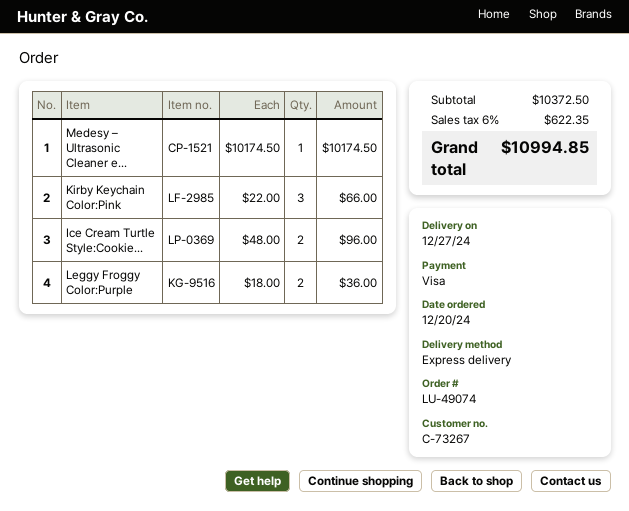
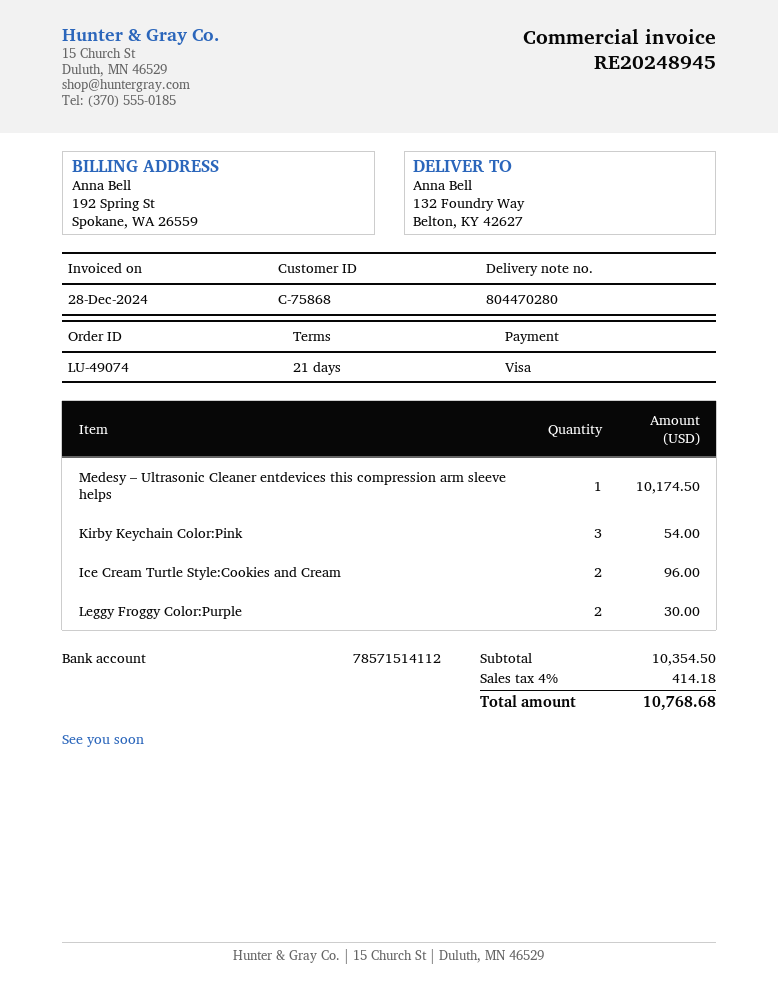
customer number: C-73267 -> C-75868
Kirby Keychain Color:Pink: 3 for 66.00 -> 3 for 54.00
Leggy Froggy Color:Purple: 2 for 36.00 -> 2 for 30.00
subtotal: 10372.50 -> 10354.50
tax: 6% = 622.35 -> 4% = 414.18
total: 10994.85 -> 10768.68

